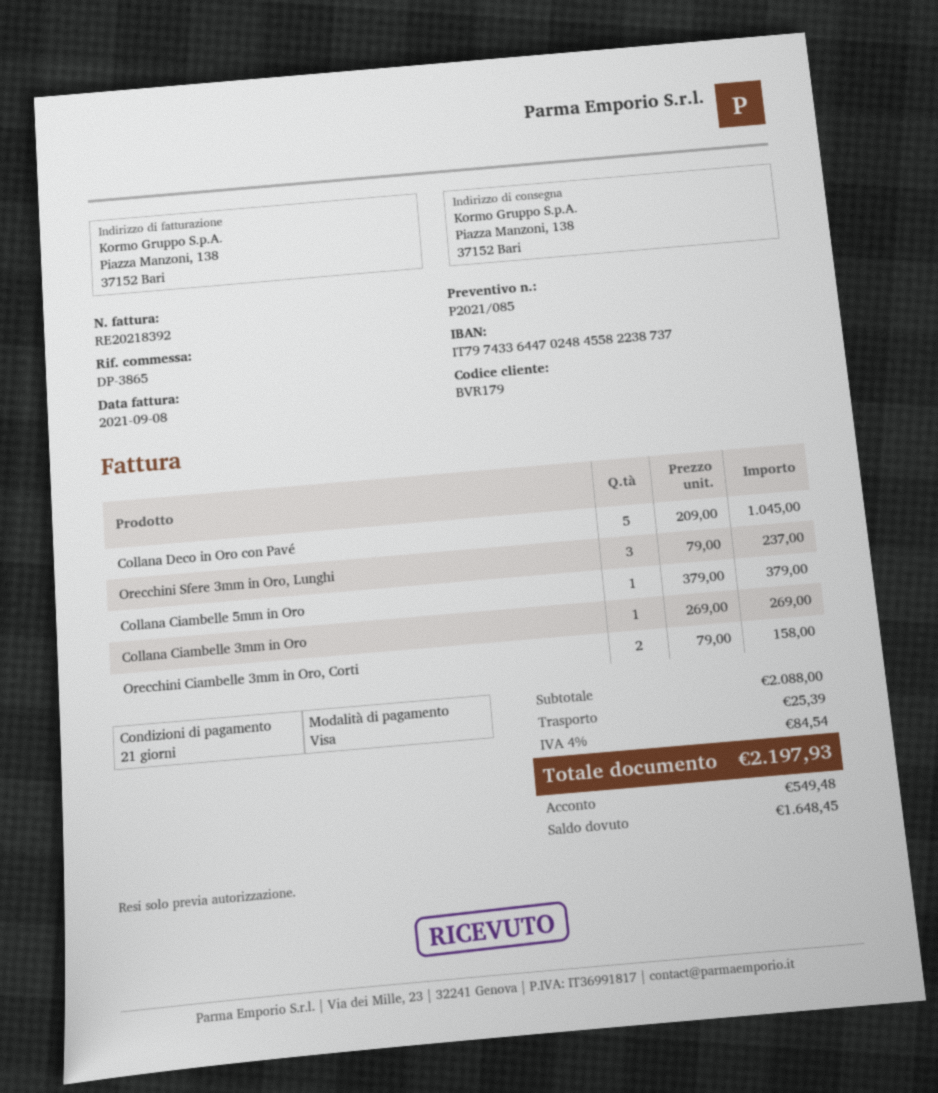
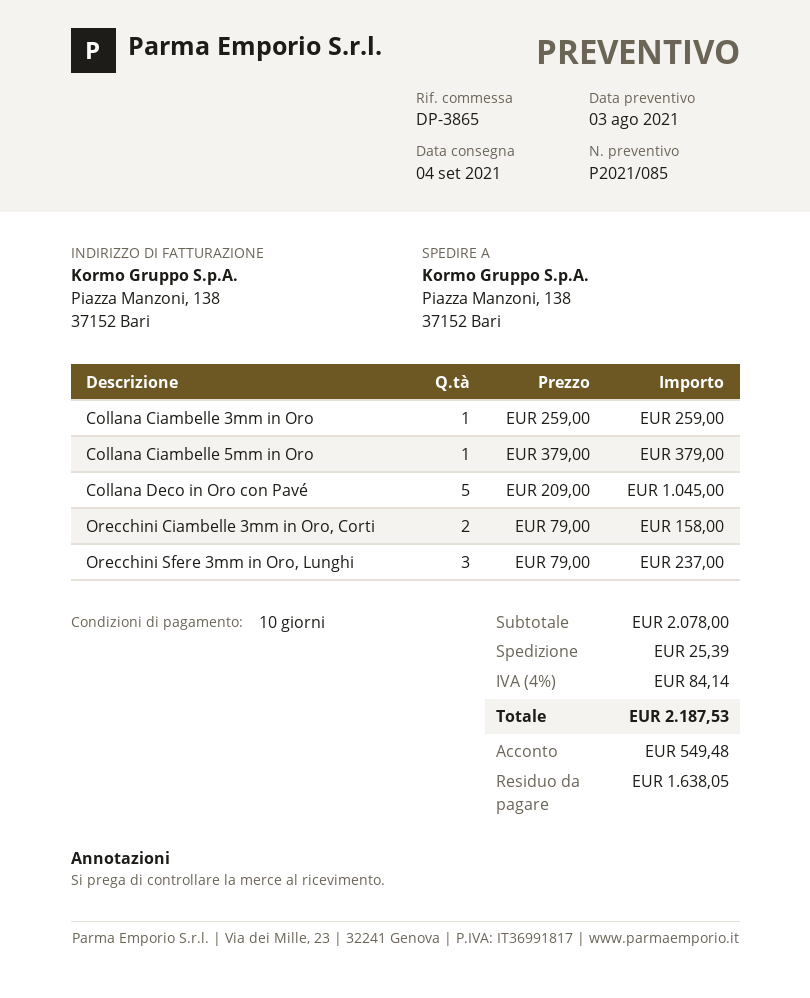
payment terms: 21 days -> 10 days
Collana Ciambelle 3mm in Oro: 1 x 269.00 = 269.00 -> 1 x 259.00 = 259.00
subtotal: 2088.00 -> 2078.00
tax: 4% = 84.54 -> 4% = 84.14
total: 2197.93 -> 2187.53
balance: 1648.45 -> 1638.05

